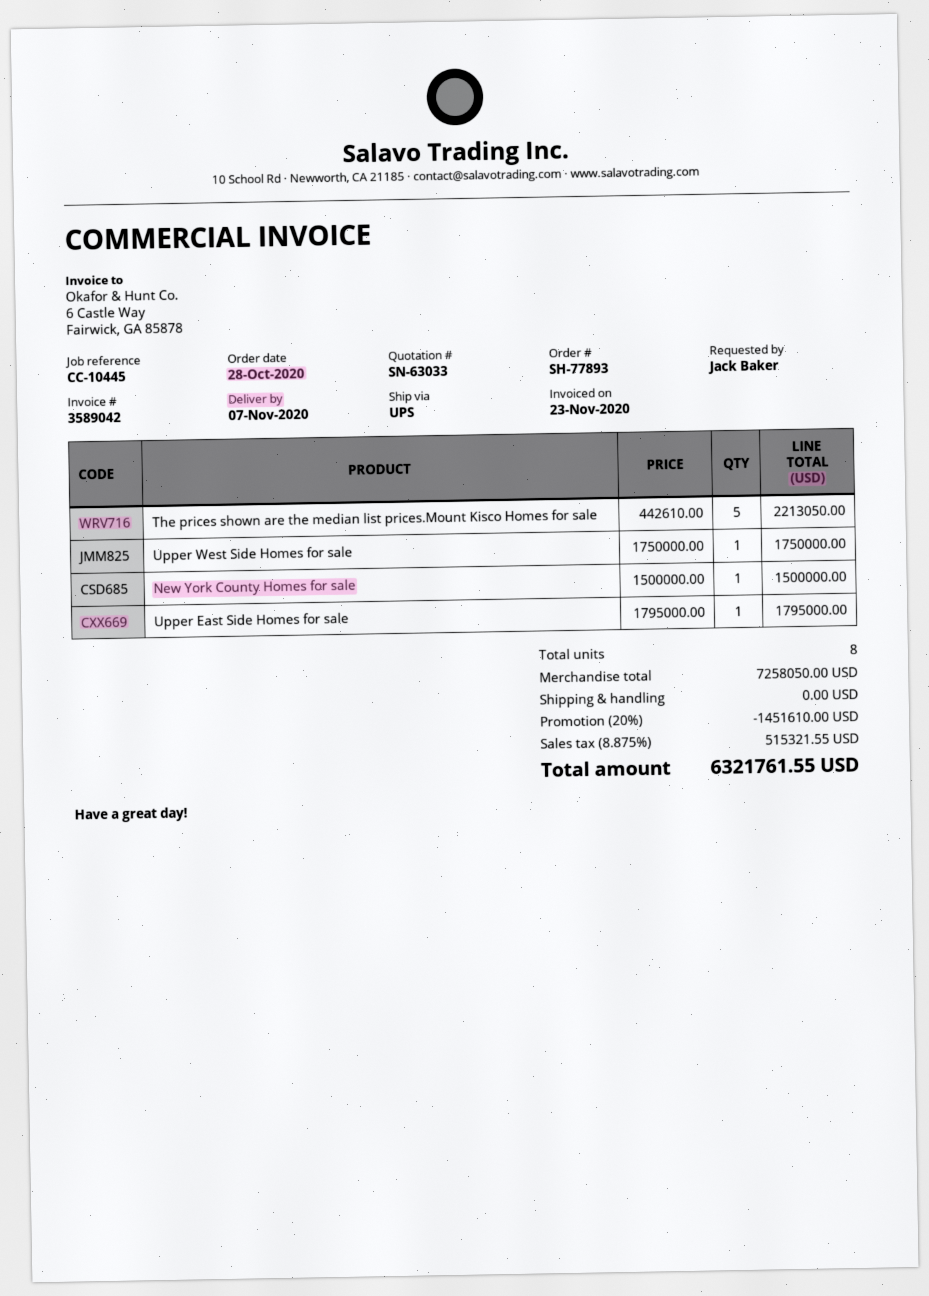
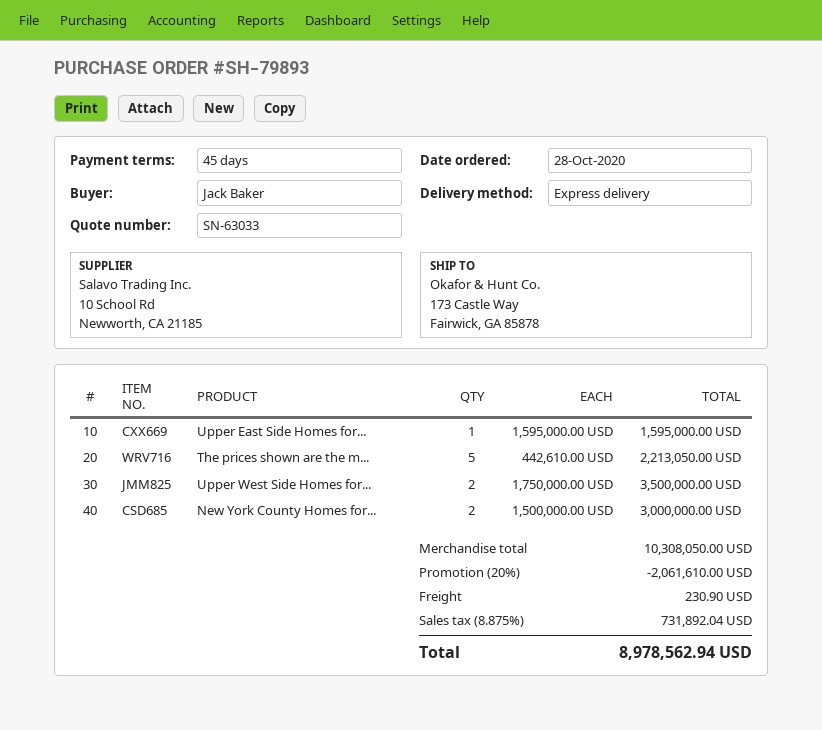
order number: SH-77893 -> SH-79893
shipping method: UPS -> express
Upper West Side Homes for sale: 1 x 1750000.00 = 1750000.00 -> 2 x 1750000.00 = 3500000.00
New York County Homes for sale: 1 x 1500000.00 = 1500000.00 -> 2 x 1500000.00 = 3000000.00
Upper East Side Homes for sale: 1 x 1795000.00 = 1795000.00 -> 1 x 1595000.00 = 1595000.00
subtotal: 7258050.00 -> 10308050.00
discount: 20% = 1451610.00 -> 20% = 2061610.00
shipping: 0.00 -> 230.90
tax: 8.875% = 515321.55 -> 8.875% = 731892.04
total: 6321761.55 -> 8978562.94

